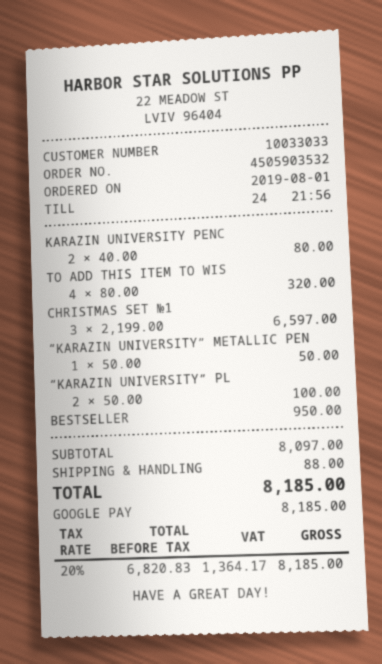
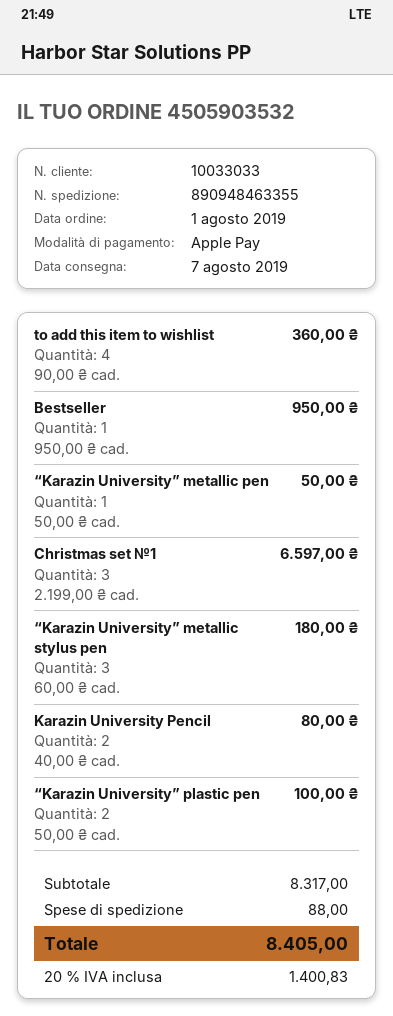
payment method: Google Pay -> Apple Pay
TO ADD THIS ITEM TO WIS: 4 x 80.00 = 320.00 -> 4 x 90.00 = 360.00
“Karazin University” metallic stylus pen: none -> 3 x 60.00 = 180.00
subtotal: 8097.00 -> 8317.00
tax: 20% = 1364.17 -> 20% = 1400.83
total: 8185.00 -> 8405.00

